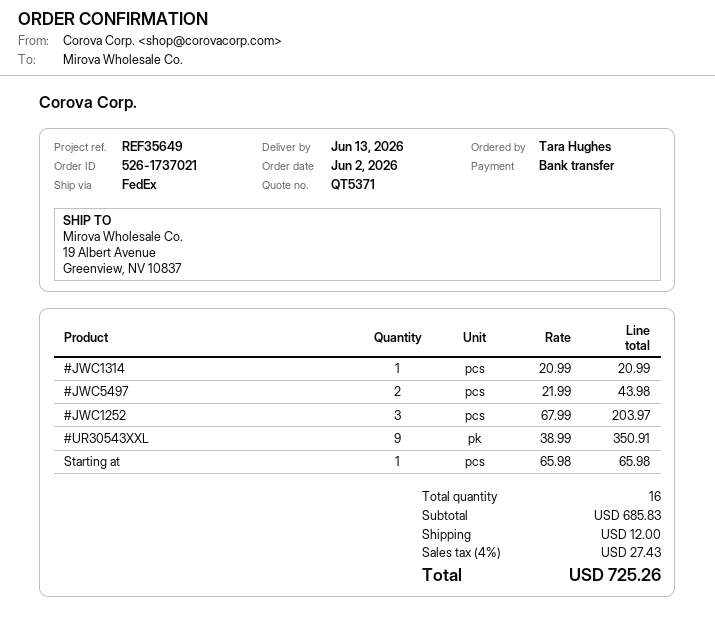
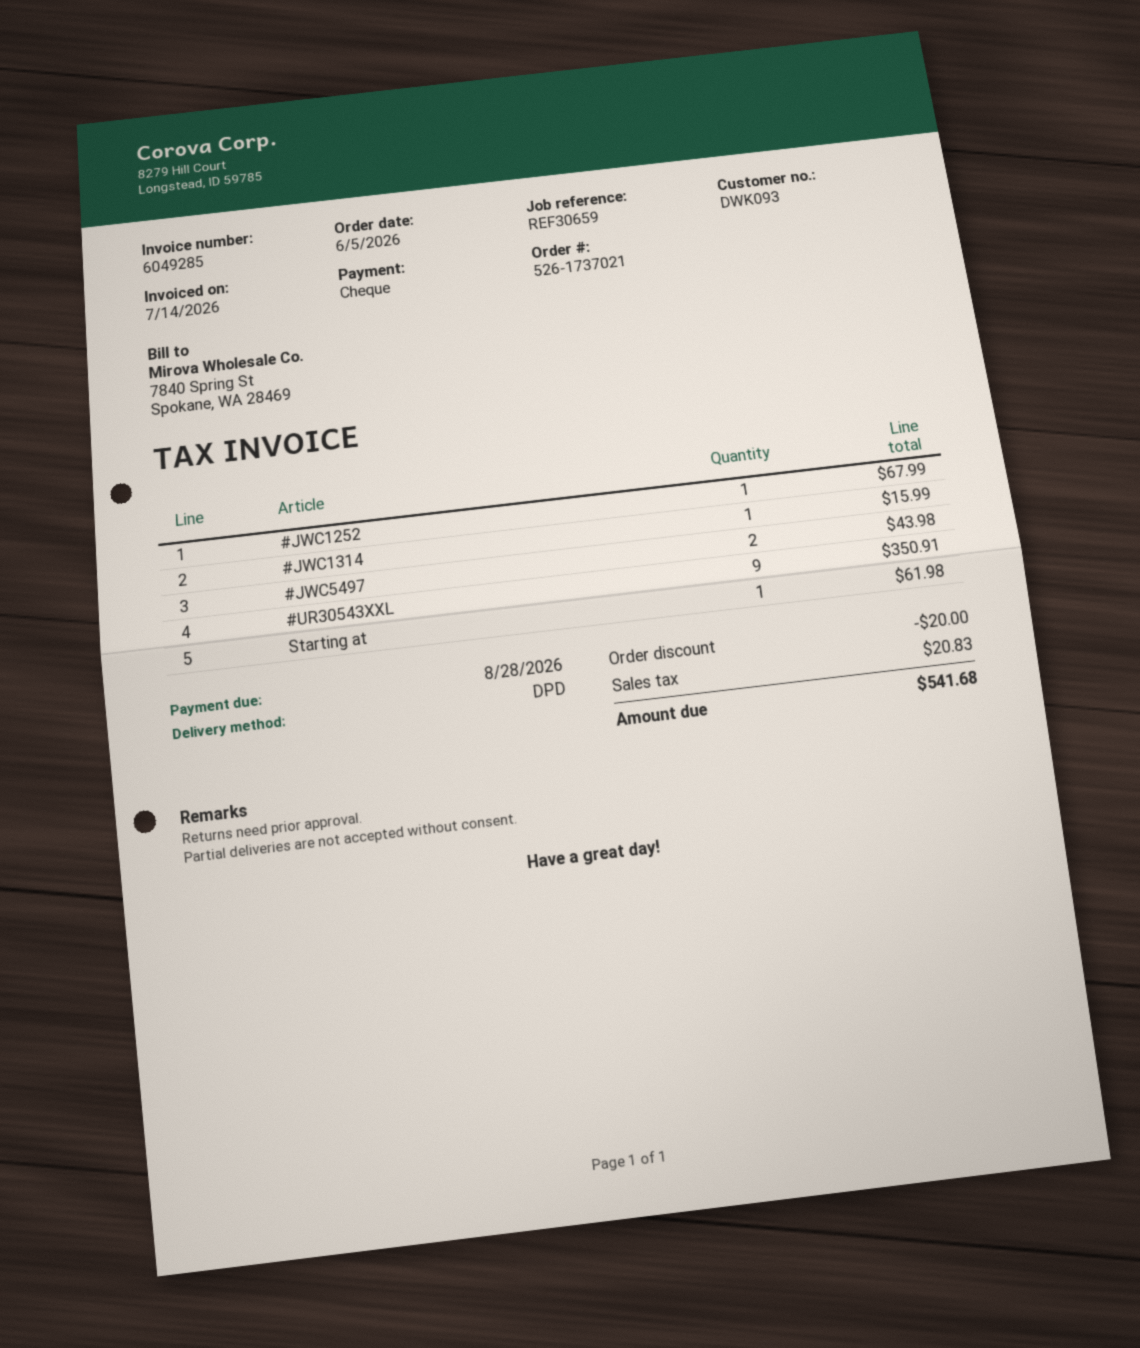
order date: 2026-06-02 -> 2026-06-05
reference: REF35649 -> REF30659
payment method: bank transfer -> cheque
shipping method: FedEx -> DPD
#JWC1314: 1 for 20.99 -> 1 for 15.99
#JWC1252: 3 for 203.97 -> 1 for 67.99
Starting at: 1 for 65.98 -> 1 for 61.98
discount: none -> 20.00
shipping: 12.00 -> none
tax: 27.43 -> 20.83
total: 725.26 -> 541.68

